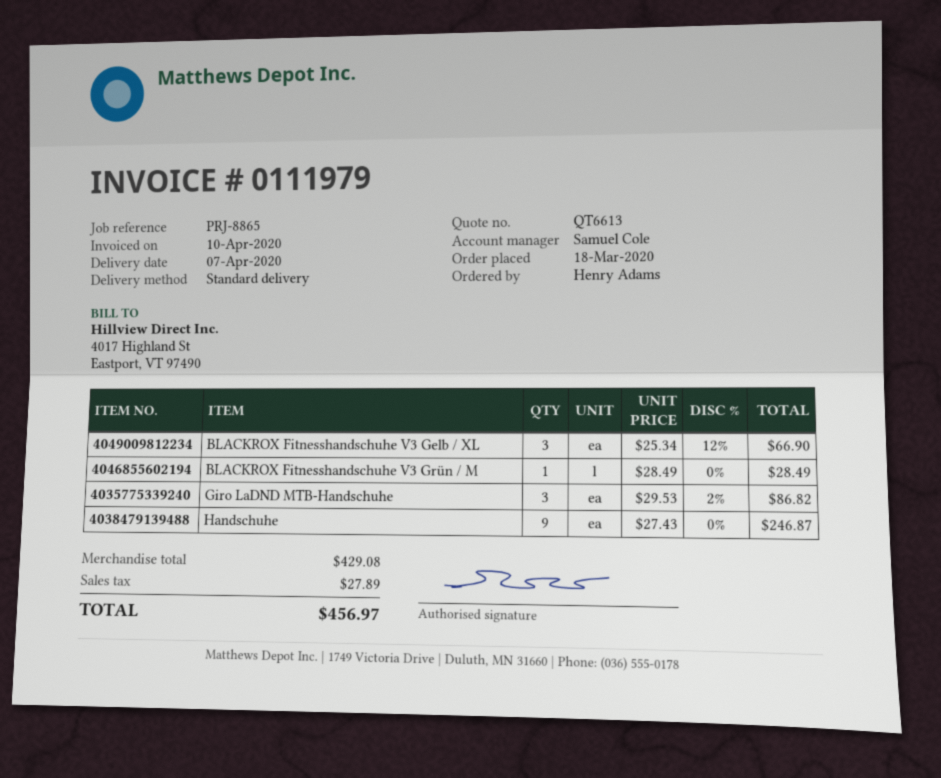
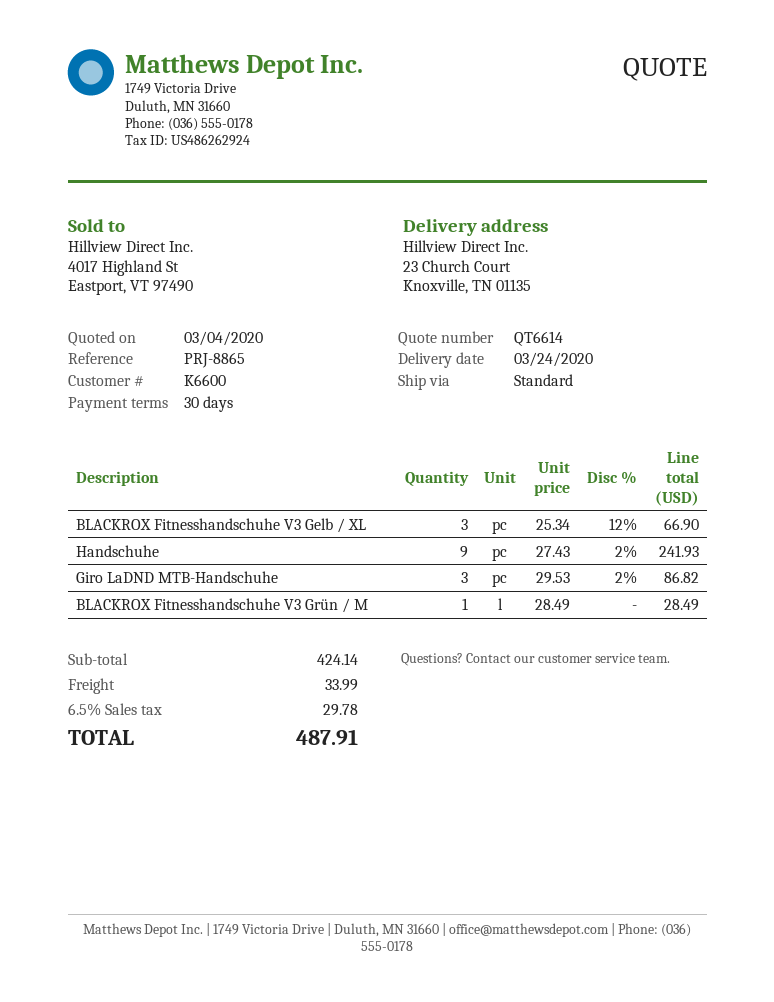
quote number: QT6613 -> QT6614
delivery date: 2020-04-07 -> 2020-03-24
Handschuhe: 9 x 27.43 = 246.87 -> 9 x 27.43 - 2% = 241.93
subtotal: 429.08 -> 424.14
shipping: none -> 33.99
tax: 27.89 -> 29.78
total: 456.97 -> 487.91

